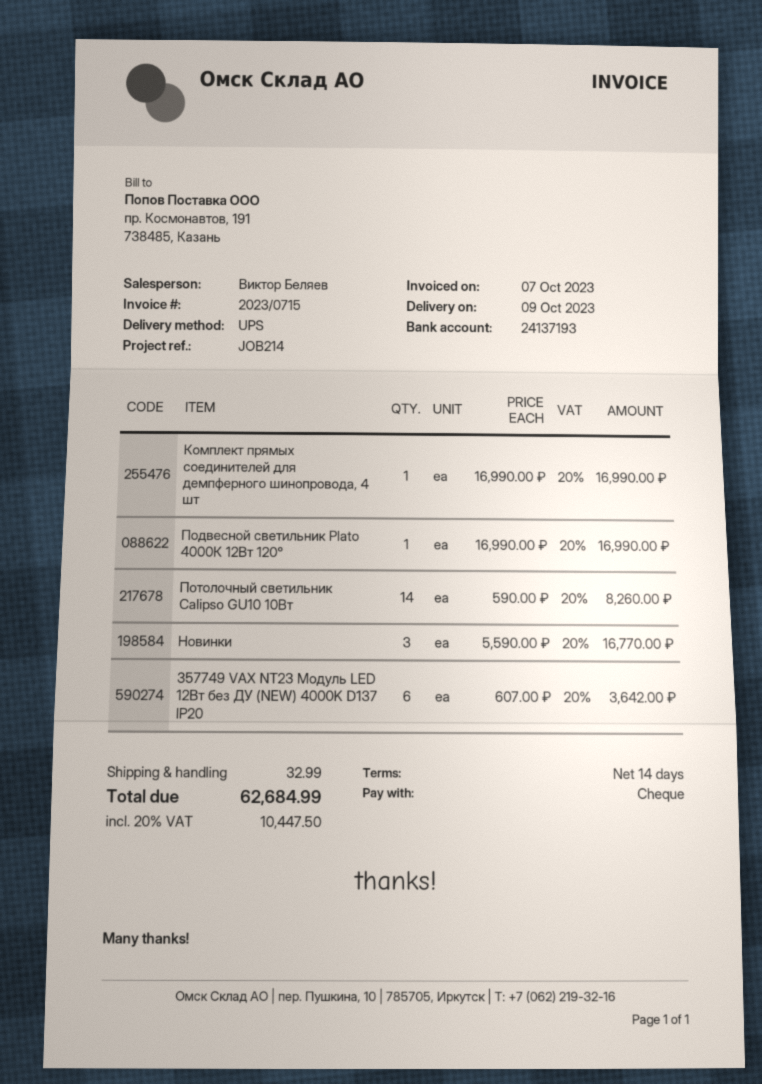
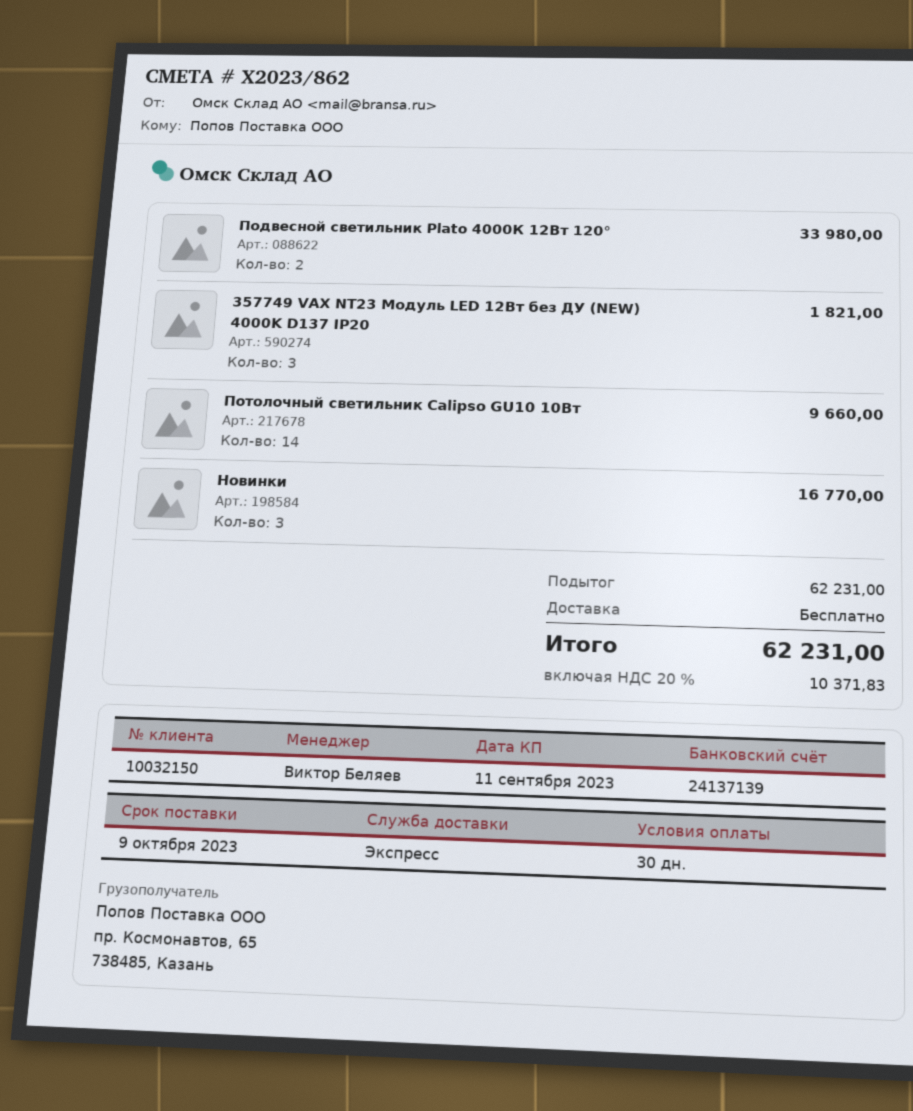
payment terms: 14 days -> 30 days
bank account: 24137193 -> 24137139
shipping method: UPS -> express
Комплект прямых соединителей для демпферного шинопровода, 4 шт: 1 for 16990.00 -> none
Подвесной светильник Plato 4000К 12Вт 120°: 1 for 16990.00 -> 2 for 33980.00
Потолочный светильник Calipso GU10 10Вт: 14 for 8260.00 -> 14 for 9660.00
357749 VAX NT23 Модуль LED 12Вт без ДУ (NEW) 4000K D137 IP20: 6 for 3642.00 -> 3 for 1821.00
shipping: 32.99 -> 0.00
tax: 20% = 10447.50 -> 20% = 10371.83
total: 62684.99 -> 62231.00

